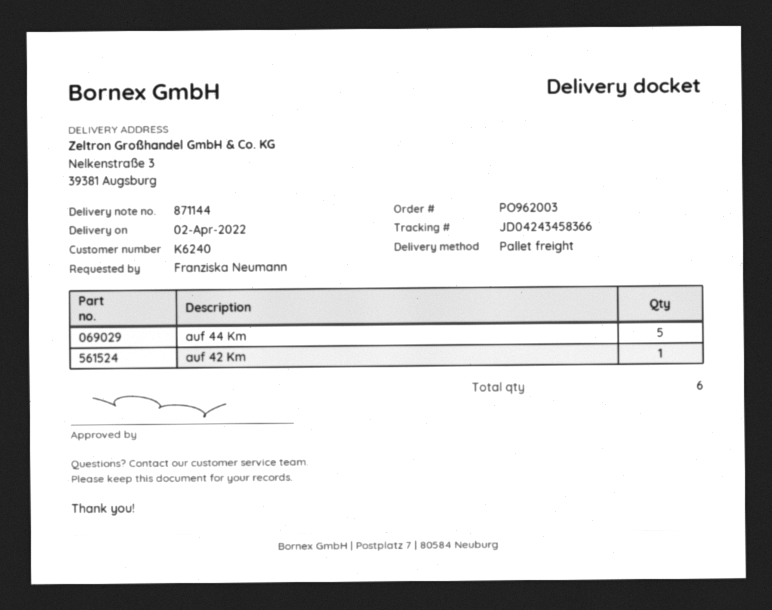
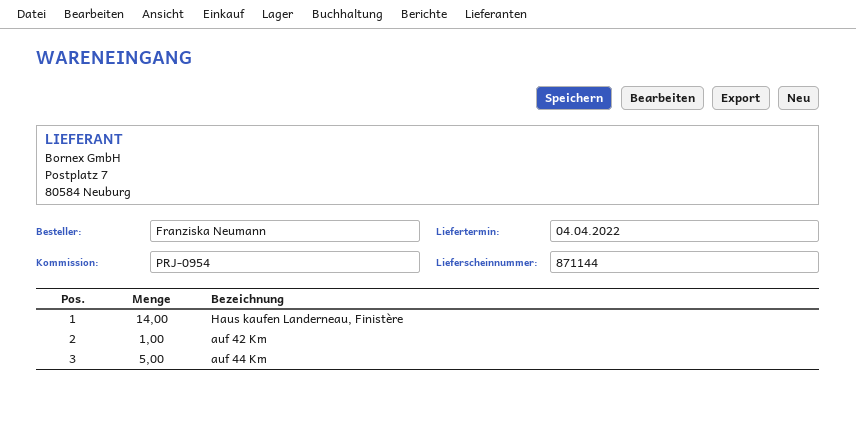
delivery date: 2022-04-02 -> 2022-04-04
Haus kaufen Landerneau, Finistère: none -> 14

